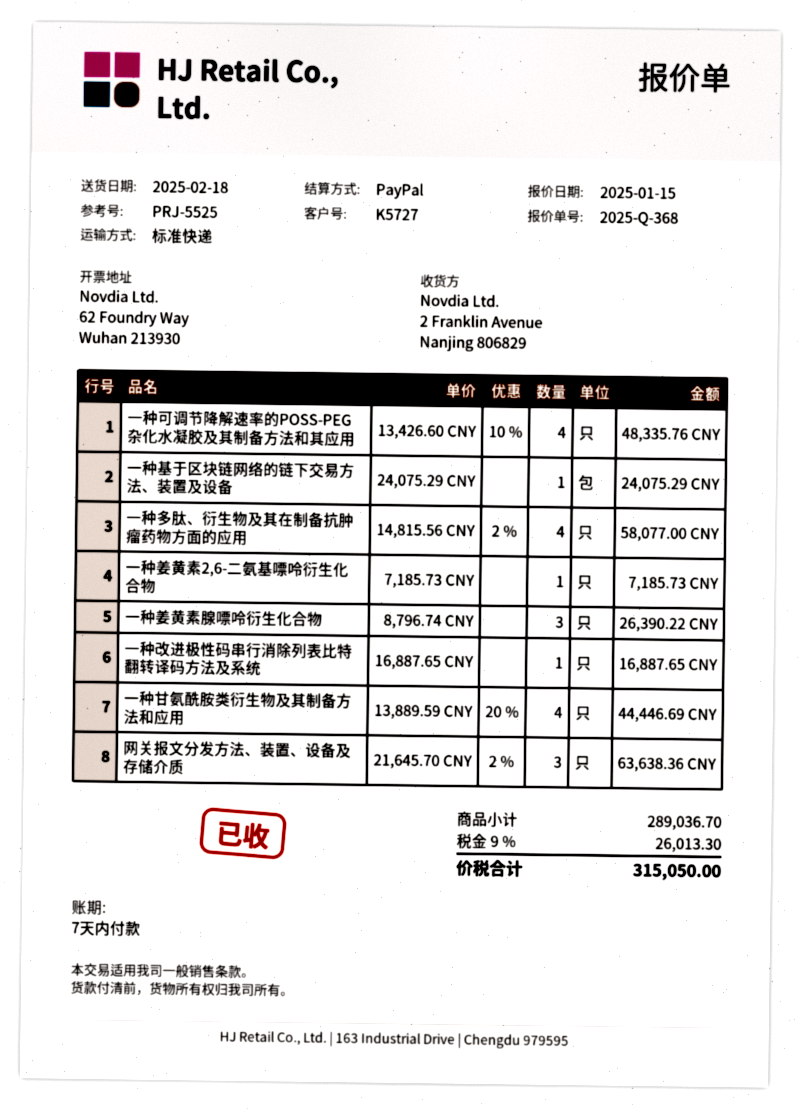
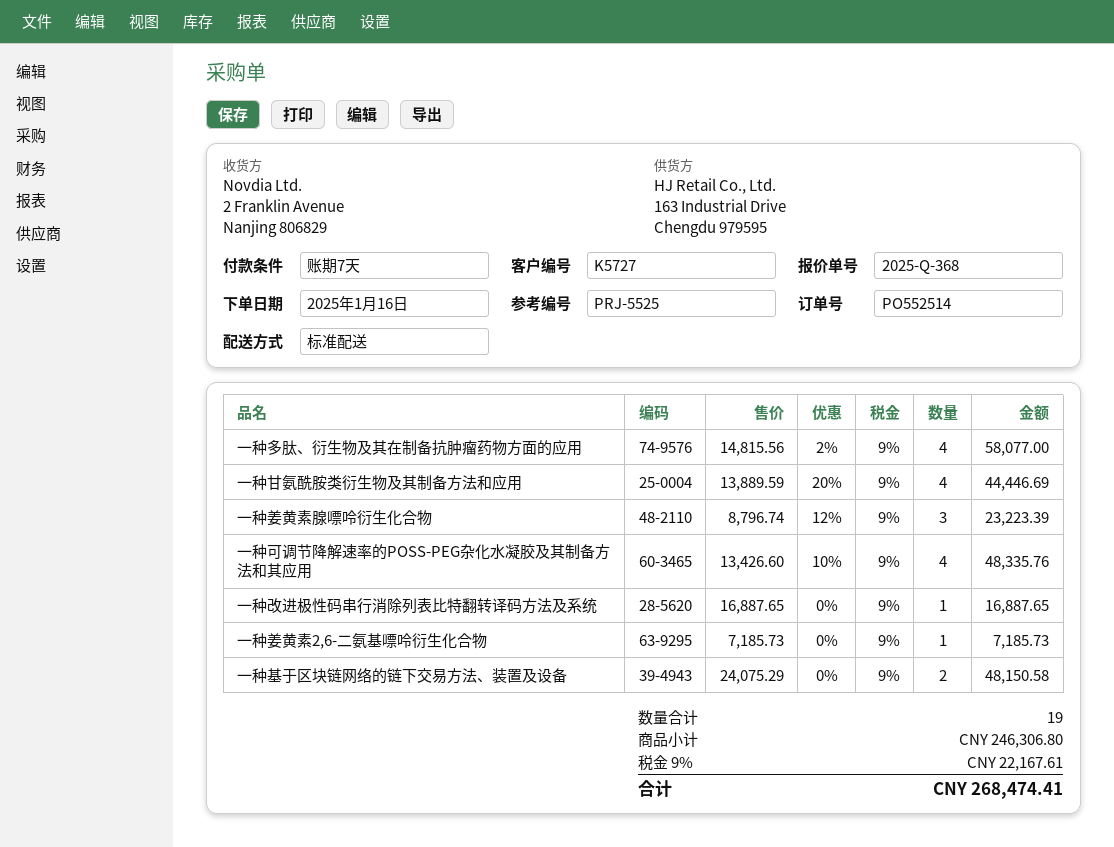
一种基于区块链网络的链下交易方法、装置及设备: 1 x 24075.29 = 24075.29 -> 2 x 24075.29 = 48150.58
一种姜黄素腺嘌呤衍生化合物: 3 x 8796.74 = 26390.22 -> 3 x 8796.74 - 12% = 23223.39
网关报文分发方法、装置、设备及存储介质: 3 x 21645.70 - 2% = 63638.36 -> none
subtotal: 289036.70 -> 246306.80
tax: 9% = 26013.30 -> 9% = 22167.61
total: 315050.00 -> 268474.41

